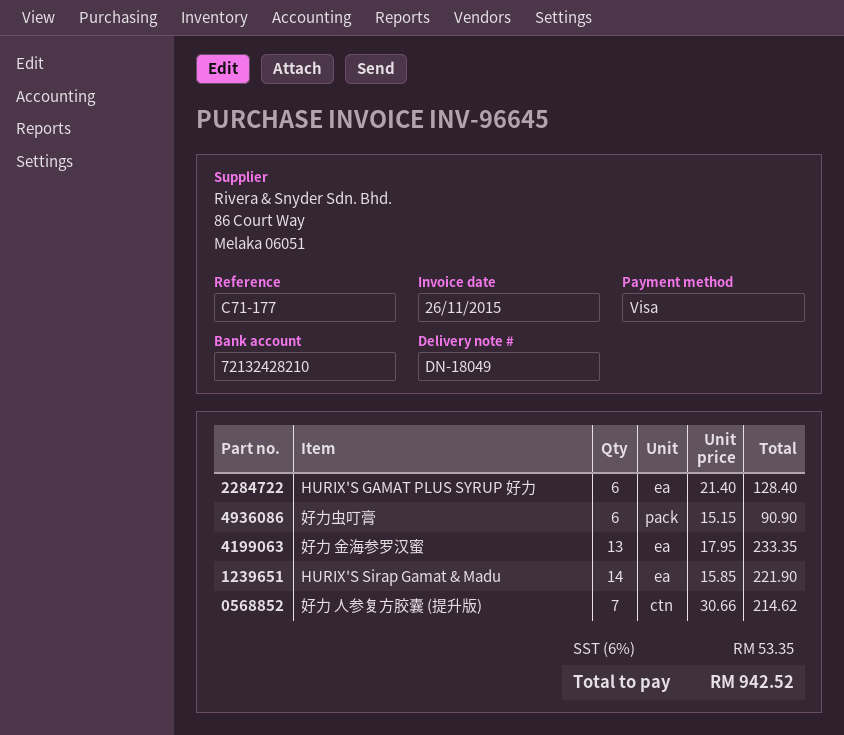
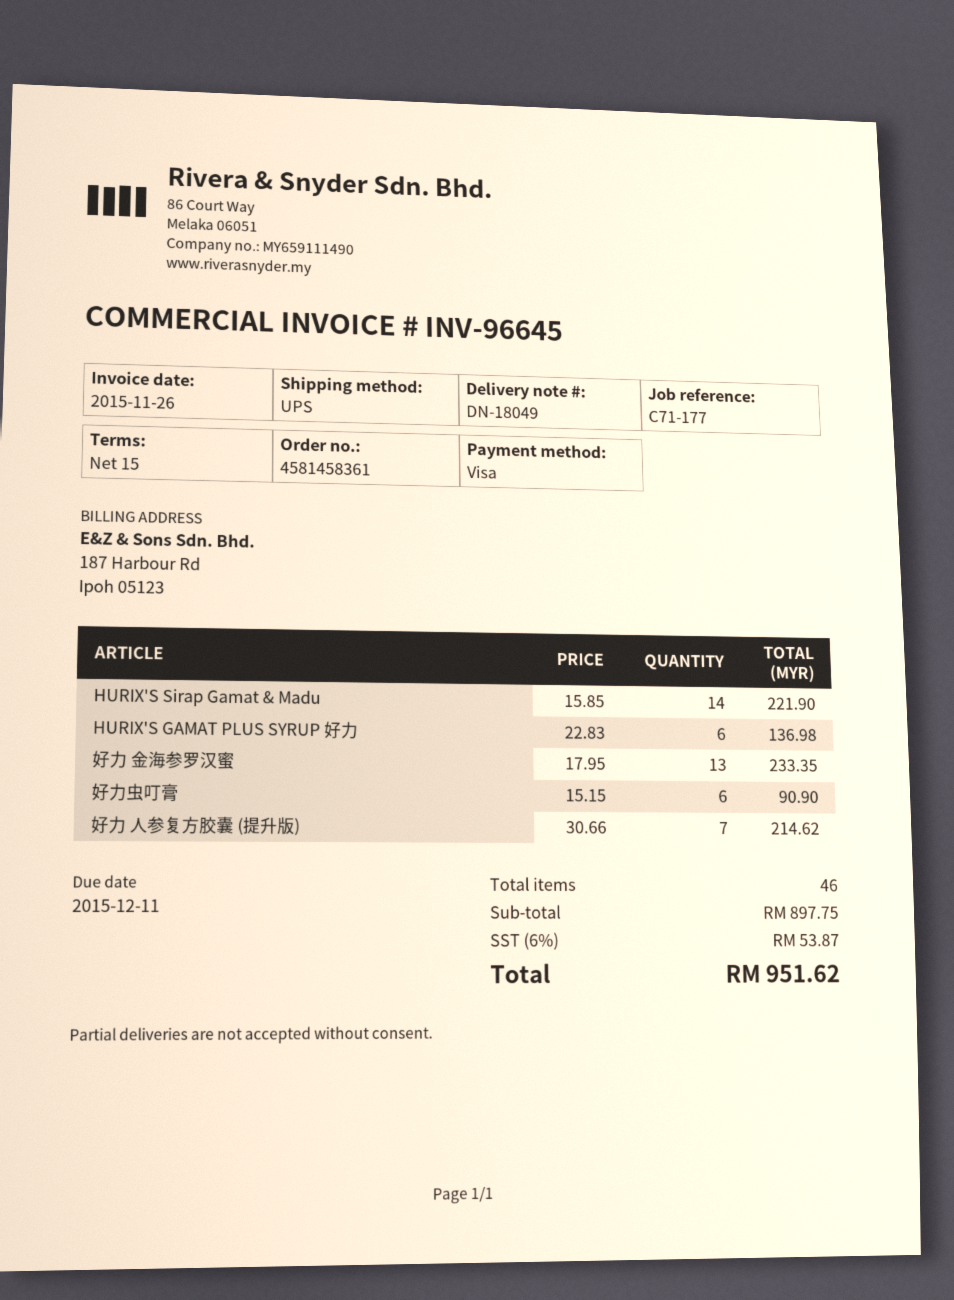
HURIX'S GAMAT PLUS SYRUP 好力: 6 x 21.40 = 128.40 -> 6 x 22.83 = 136.98
tax: 6% = 53.35 -> 6% = 53.87
total: 942.52 -> 951.62

